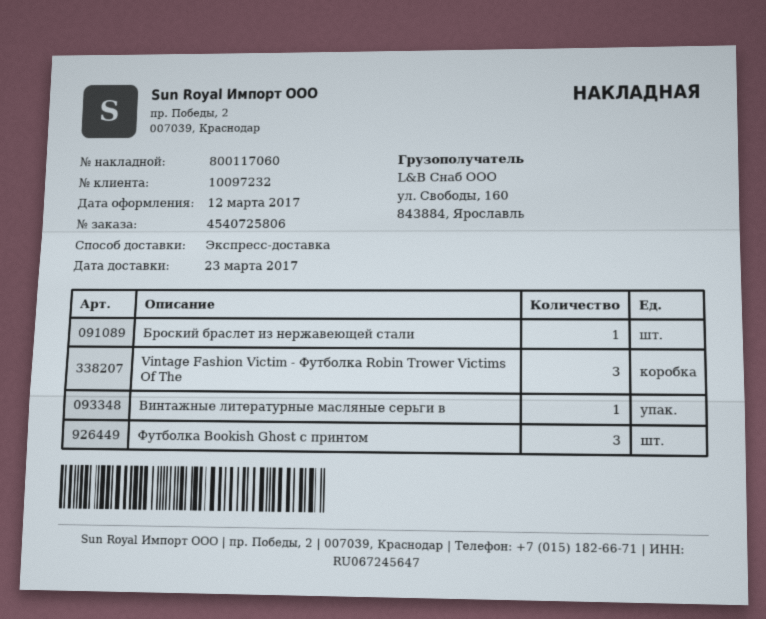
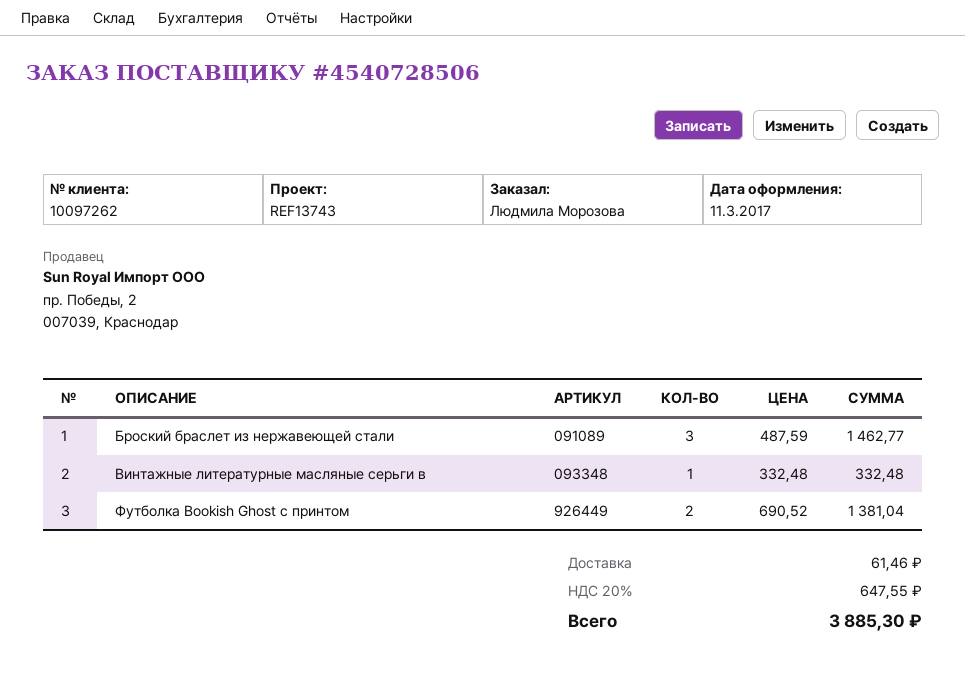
order number: 4540725806 -> 4540728506
order date: 2017-03-12 -> 2017-03-11
customer number: 10097232 -> 10097262
Броский браслет из нержавеющей стали: 1 -> 3
Vintage Fashion Victim - Футболка Robin Trower Victims Of The: 3 -> none
Футболка Bookish Ghost с принтом: 3 -> 2

